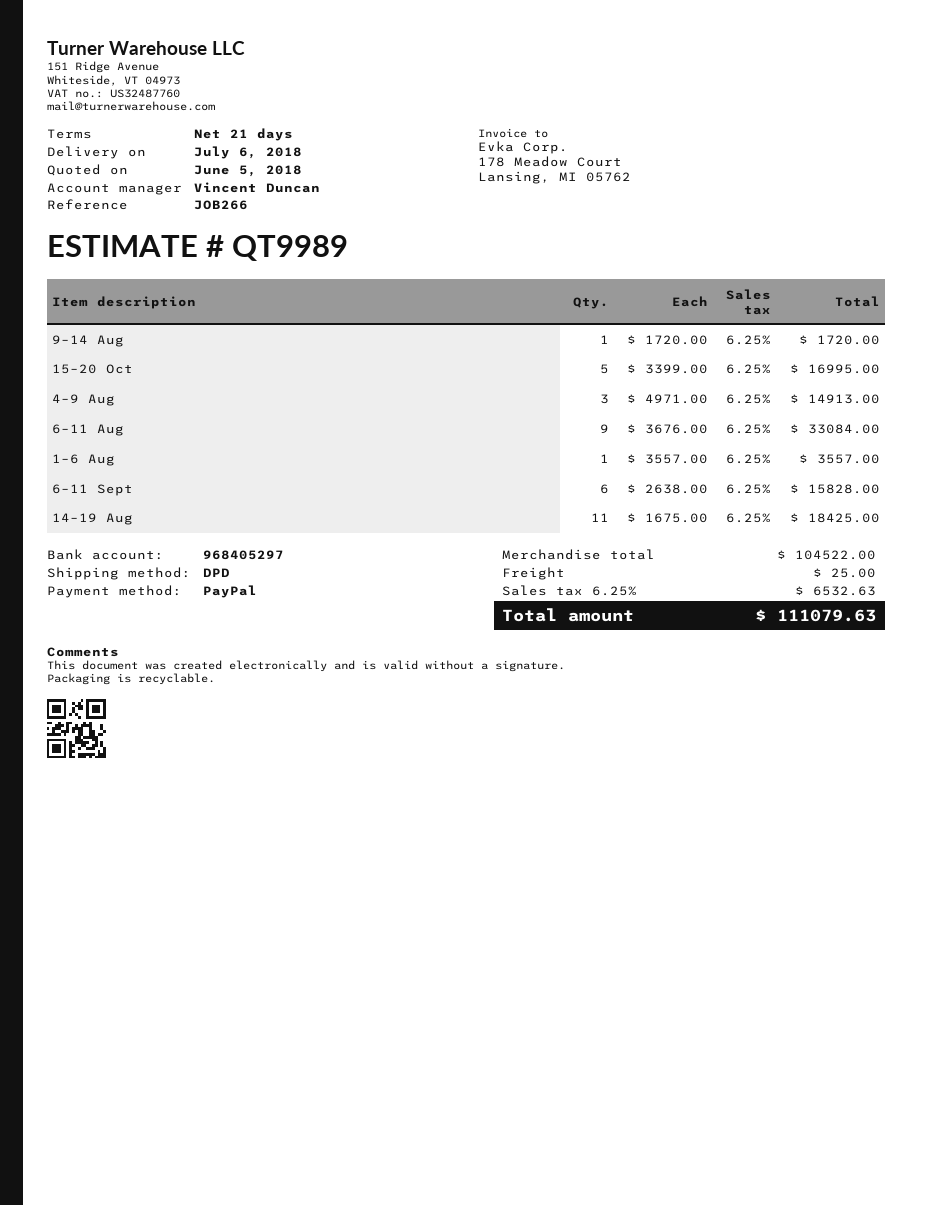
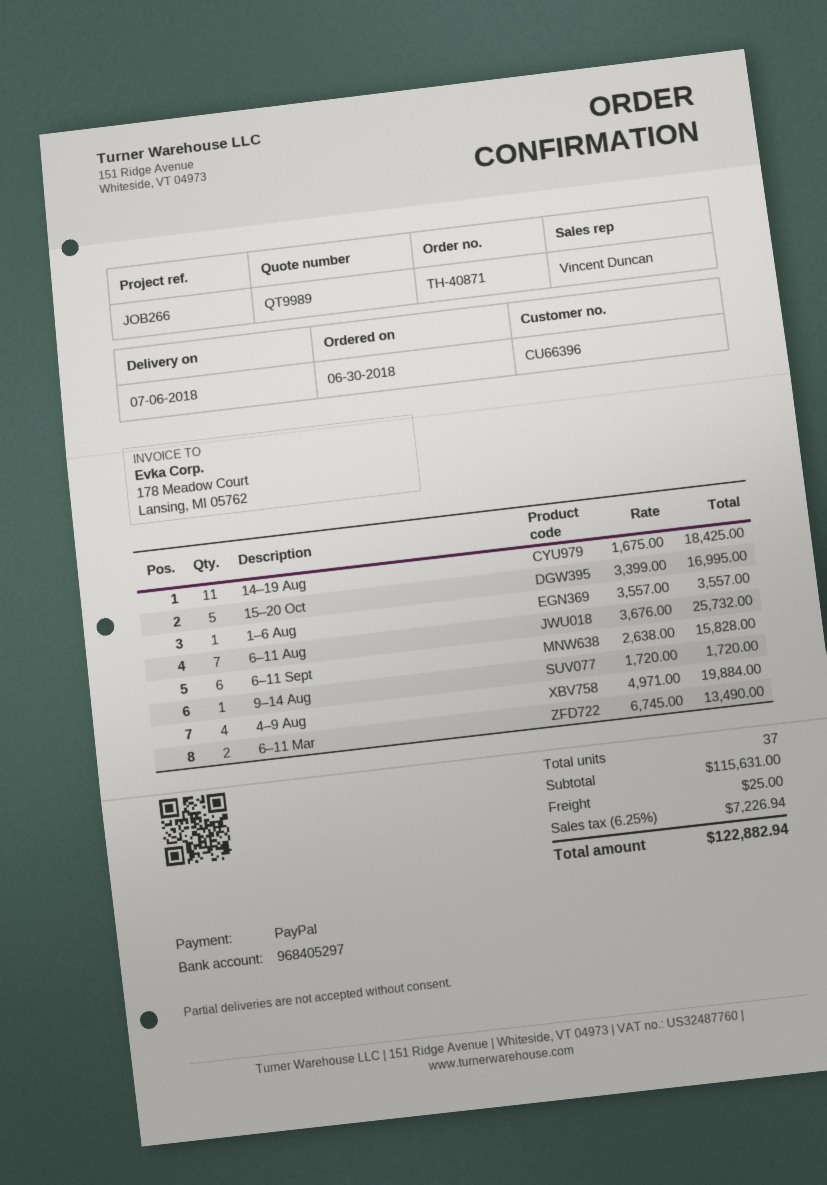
4–9 Aug: 3 x 4971.00 = 14913.00 -> 4 x 4971.00 = 19884.00
6–11 Aug: 9 x 3676.00 = 33084.00 -> 7 x 3676.00 = 25732.00
6–11 Mar: none -> 2 x 6745.00 = 13490.00
subtotal: 104522.00 -> 115631.00
tax: 6.25% = 6532.63 -> 6.25% = 7226.94
total: 111079.63 -> 122882.94

